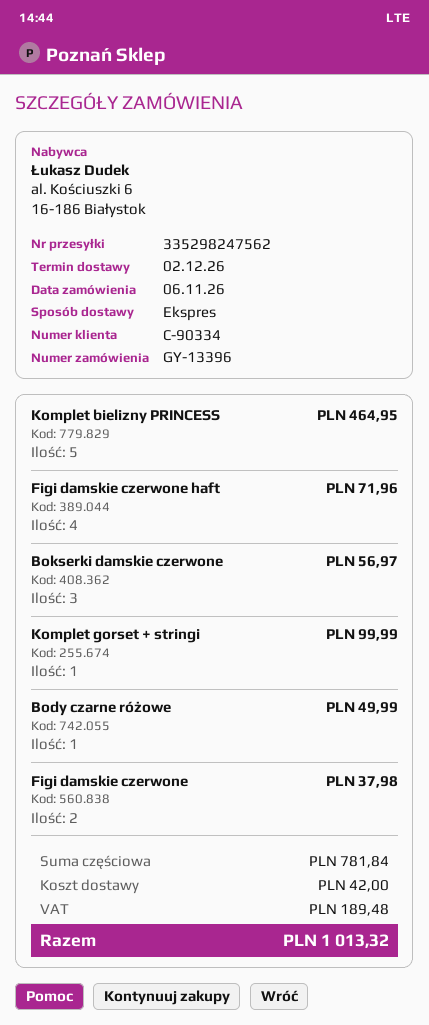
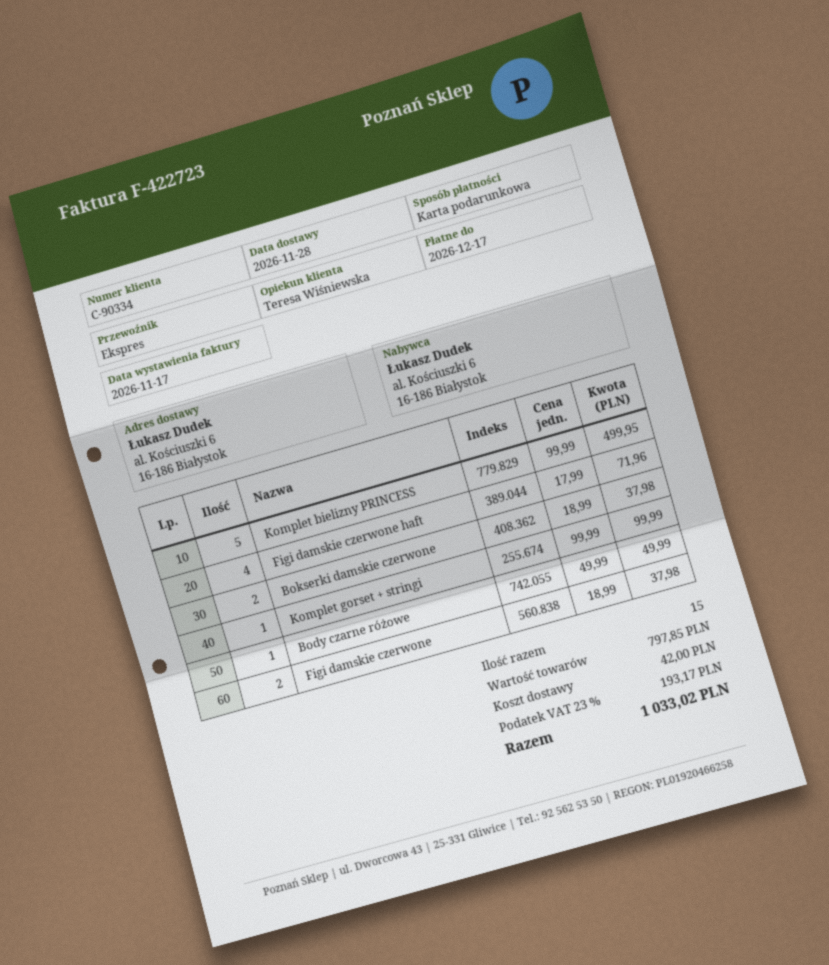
delivery date: 2026-12-02 -> 2026-11-28
Komplet bielizny PRINCESS: 5 for 464.95 -> 5 for 499.95
Bokserki damskie czerwone: 3 for 56.97 -> 2 for 37.98
subtotal: 781.84 -> 797.85
tax: 189.48 -> 193.17
total: 1013.32 -> 1033.02

